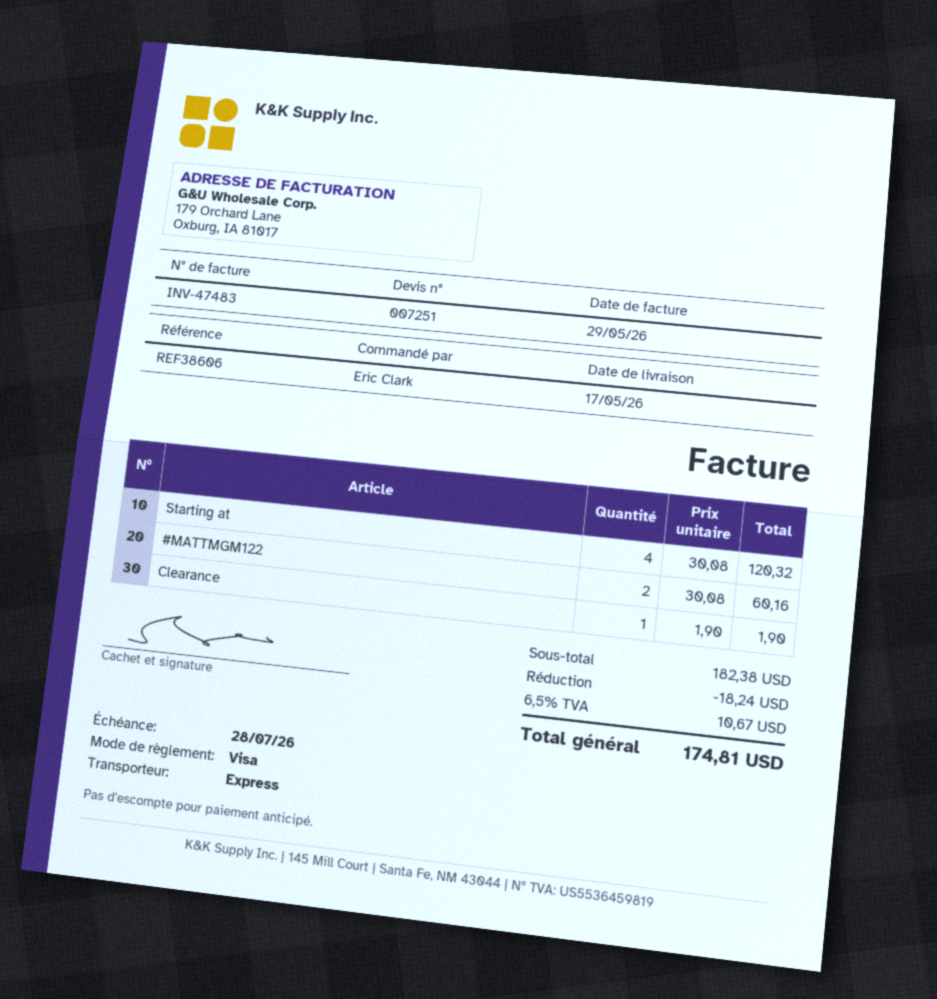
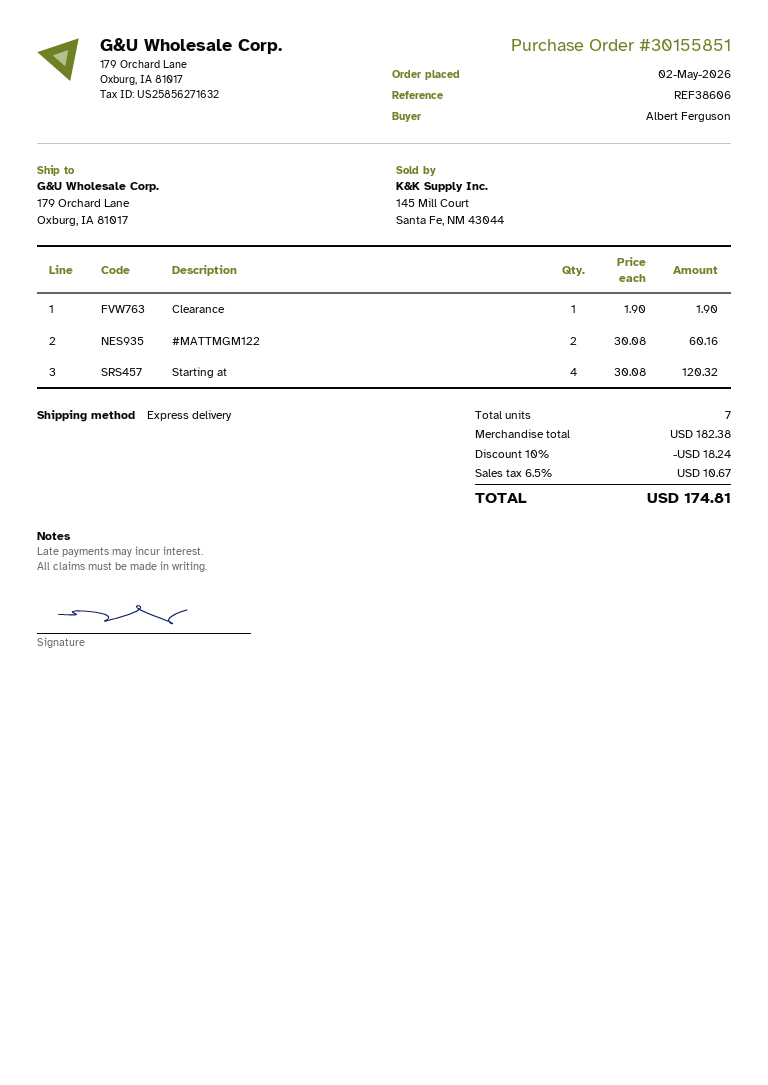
ordered by: Eric Clark -> Albert Ferguson

